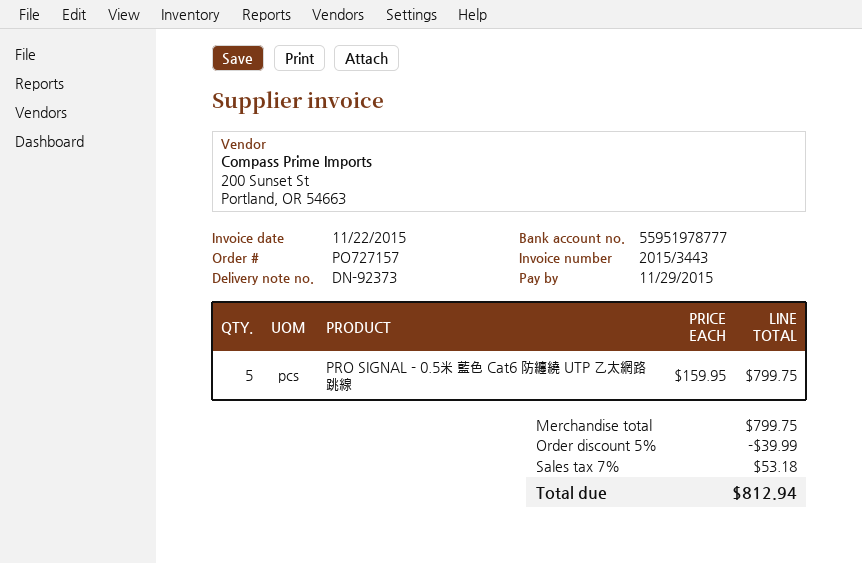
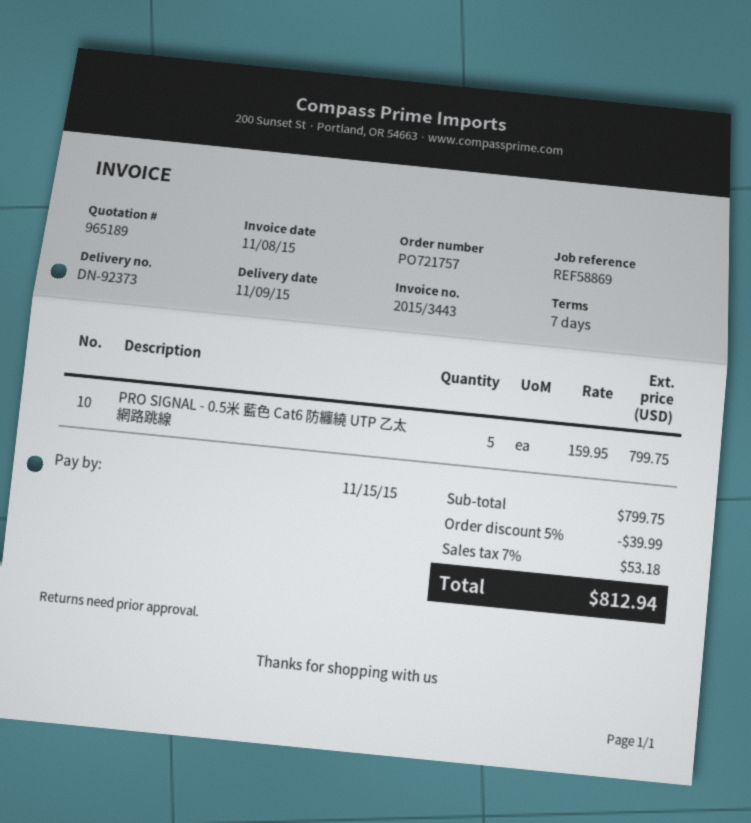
order number: PO727157 -> PO721757
invoice date: 2015-11-22 -> 2015-11-08
due date: 2015-11-29 -> 2015-11-15

